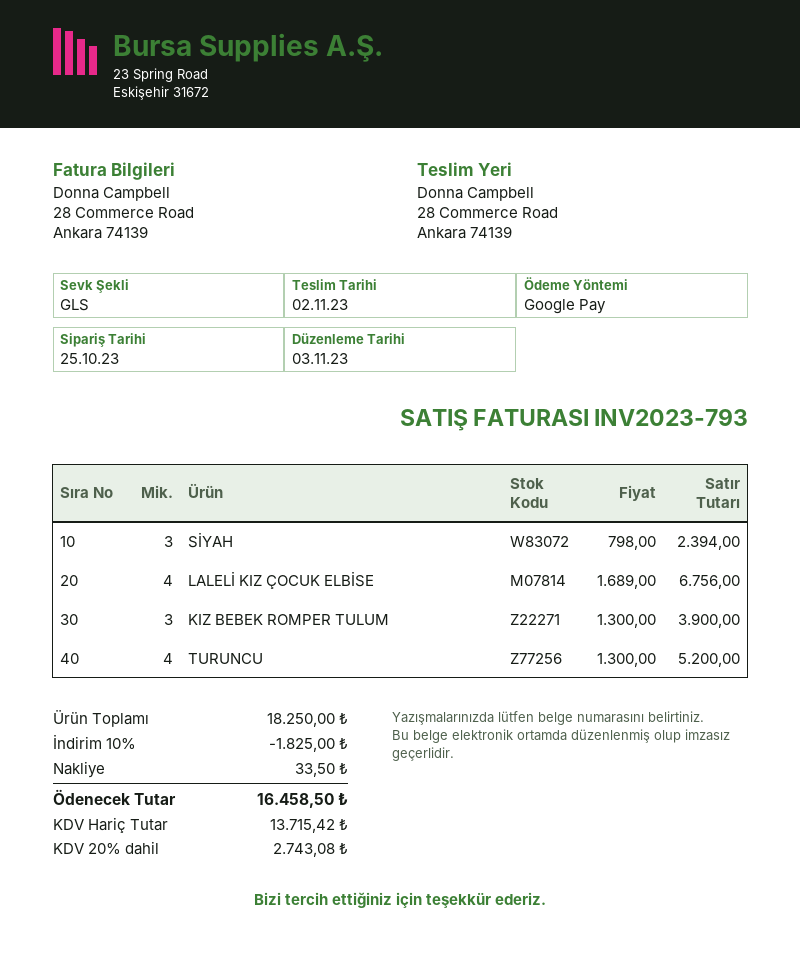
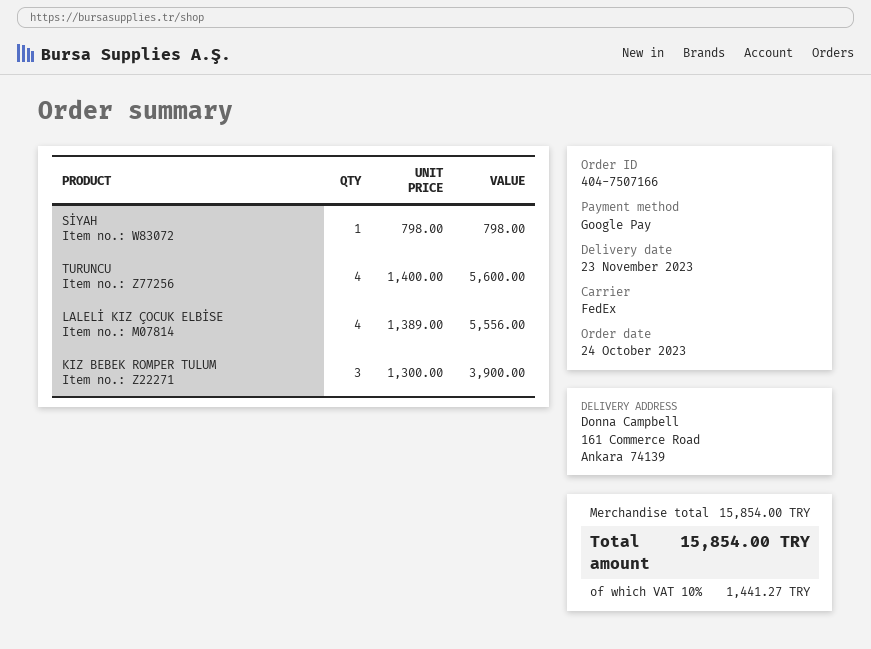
order date: 2023-10-25 -> 2023-10-24
delivery date: 2023-11-02 -> 2023-11-23
shipping method: GLS -> FedEx
ship to: 28 Commerce Road, Ankara 74139 -> 161 Commerce Road, Ankara 74139
SİYAH: 3 x 798.00 = 2394.00 -> 1 x 798.00 = 798.00
LALELİ KIZ ÇOCUK ELBİSE: 4 x 1689.00 = 6756.00 -> 4 x 1389.00 = 5556.00
TURUNCU: 4 x 1300.00 = 5200.00 -> 4 x 1400.00 = 5600.00
subtotal: 18250.00 -> 15854.00
discount: 10% = 1825.00 -> none
shipping: 33.50 -> none
tax: 20% = 2743.08 -> 10% = 1441.27
total: 16458.50 -> 15854.00

